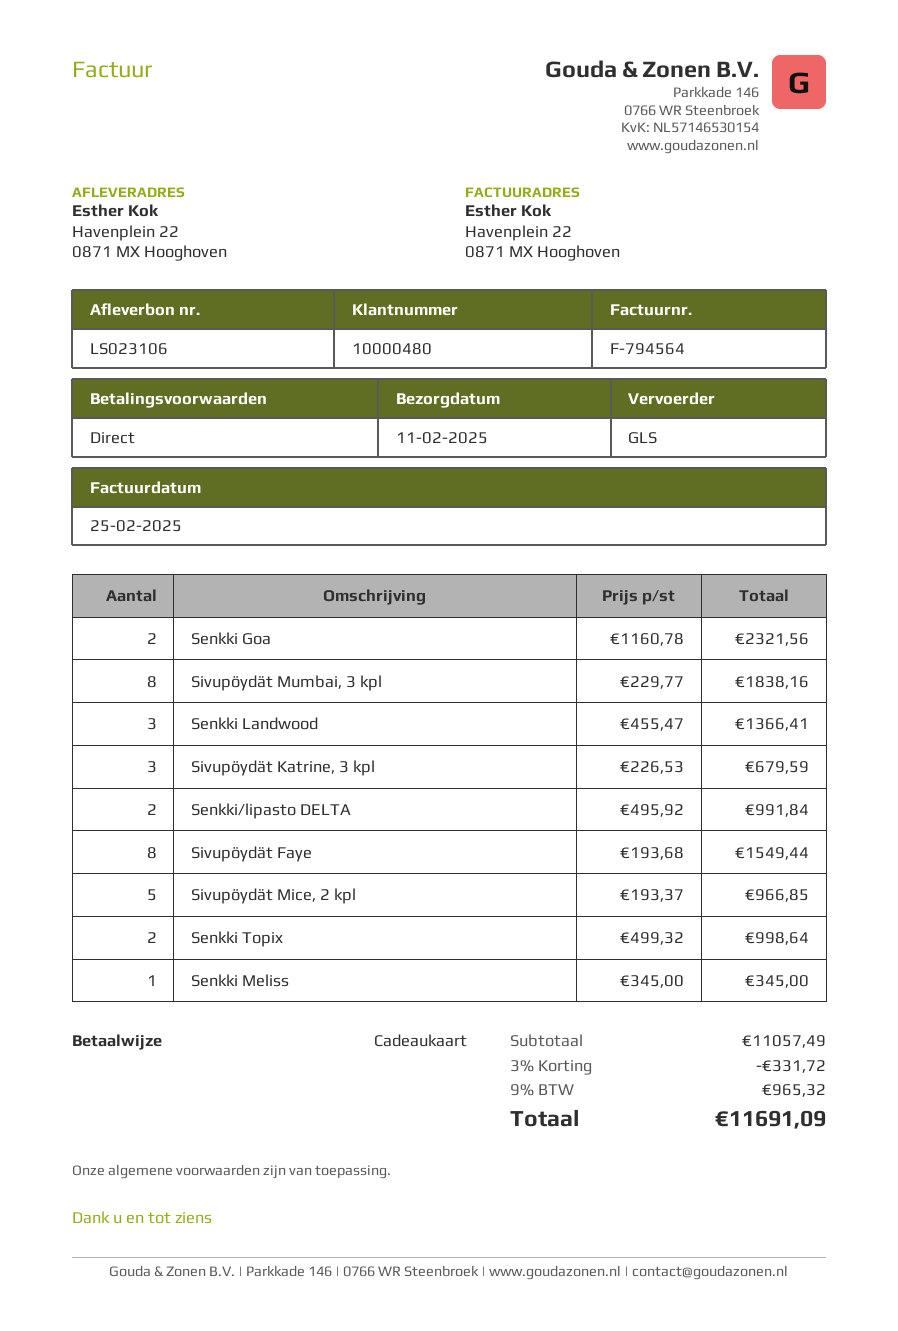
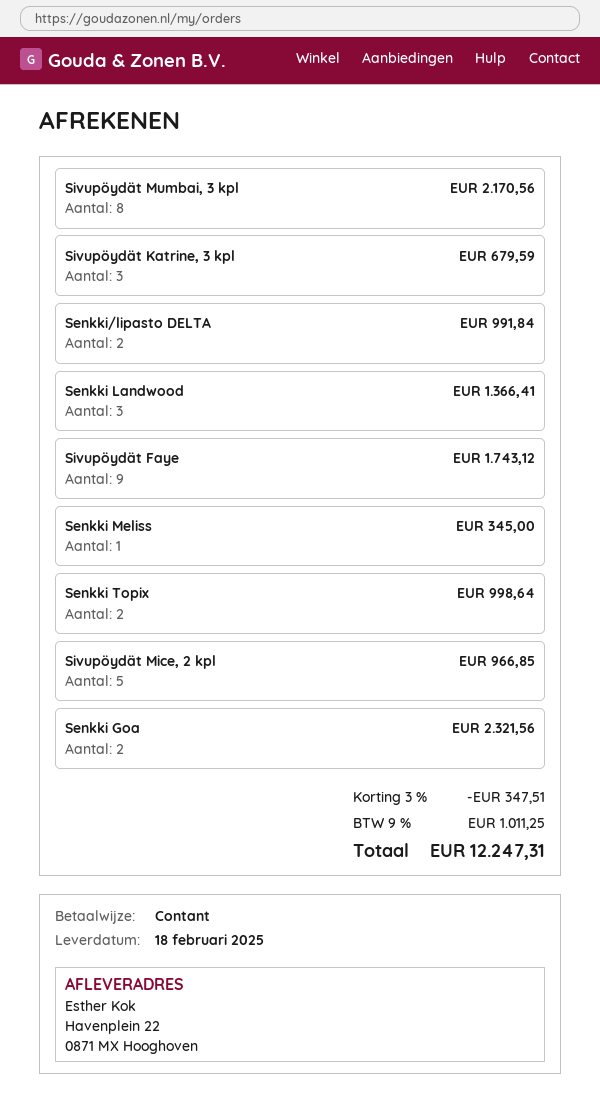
delivery date: 2025-02-11 -> 2025-02-18
payment method: gift card -> cash
Sivupöydät Mumbai, 3 kpl: 8 for 1838.16 -> 8 for 2170.56
Sivupöydät Faye: 8 for 1549.44 -> 9 for 1743.12
discount: 3% = 331.72 -> 3% = 347.51
tax: 9% = 965.32 -> 9% = 1011.25
total: 11691.09 -> 12247.31

